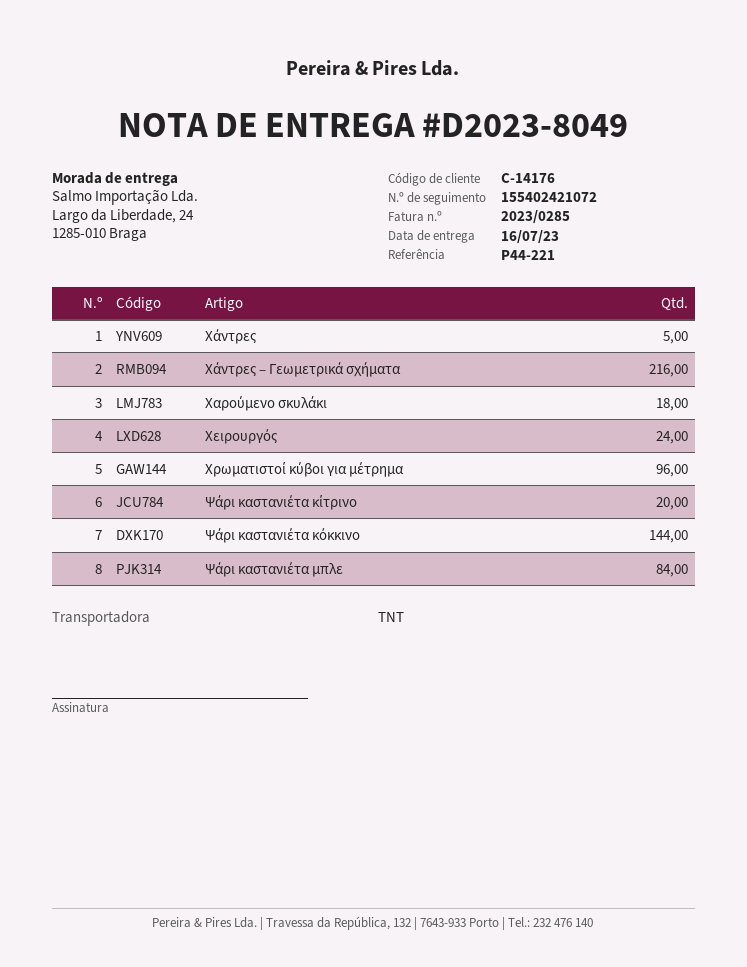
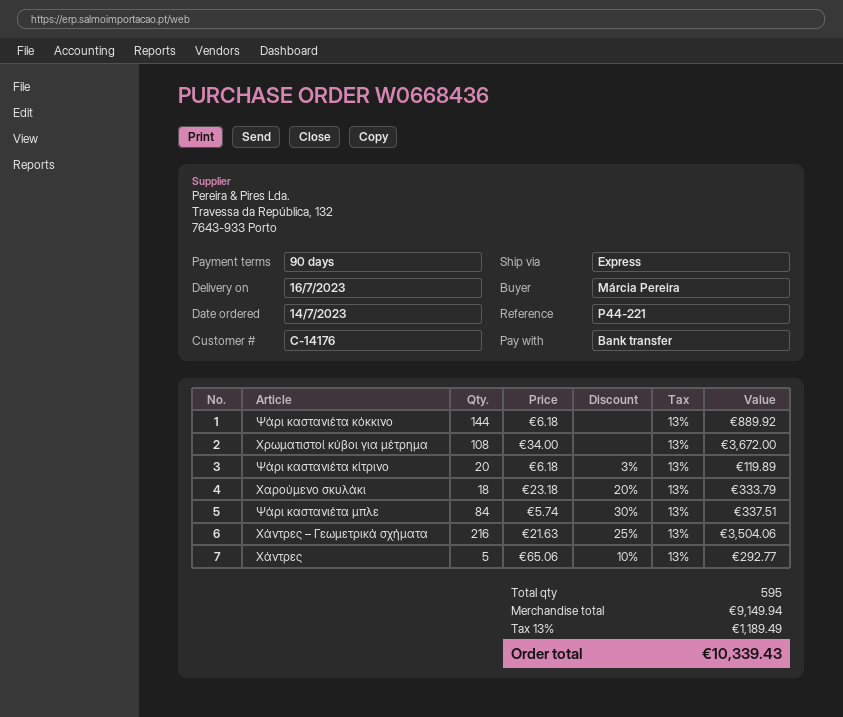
shipping method: TNT -> express
Χειρουργός: 24 -> none
Χρωματιστοί κύβοι για μέτρημα: 96 -> 108

